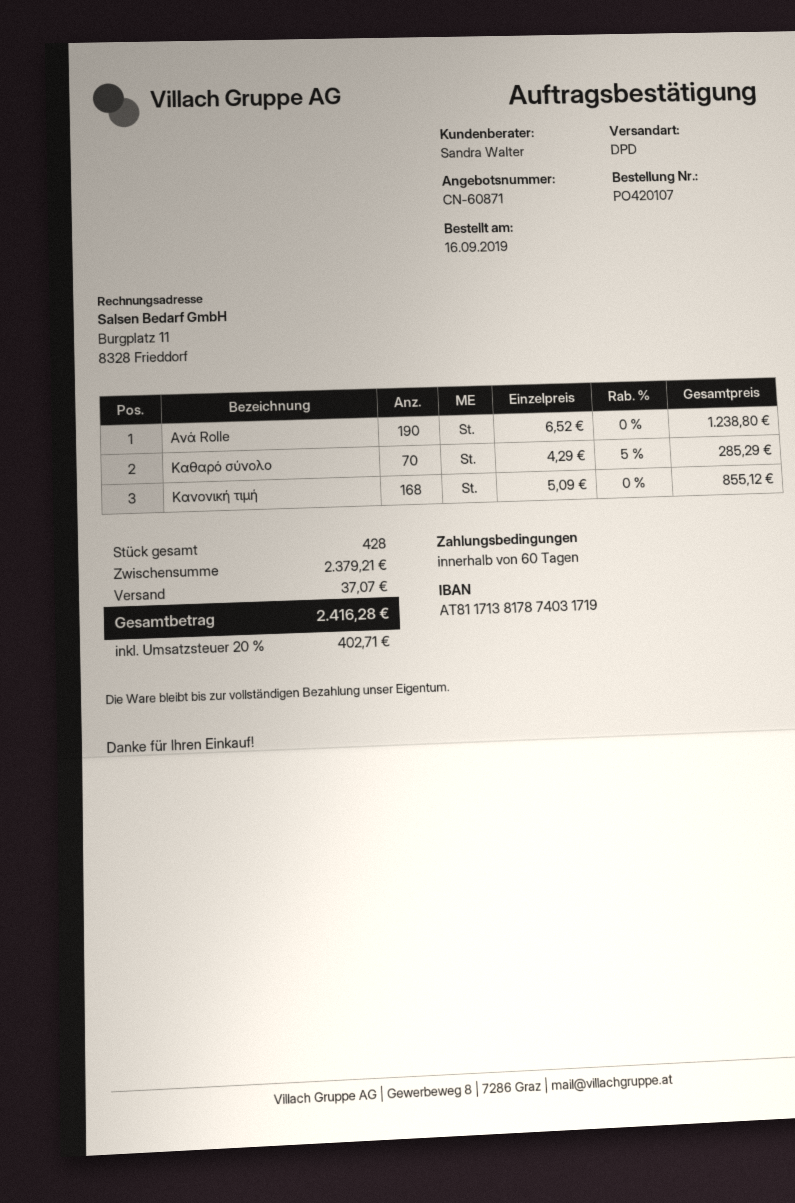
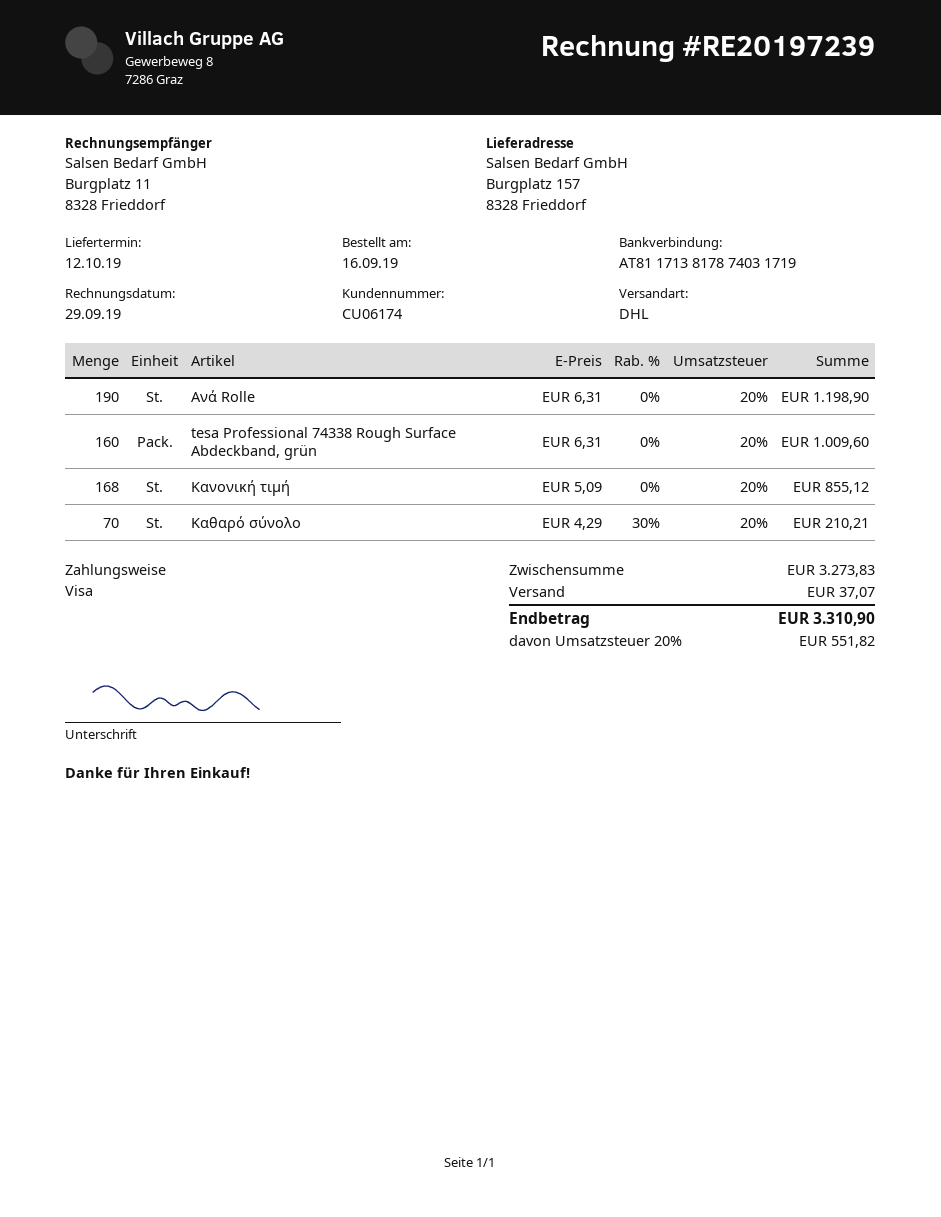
shipping method: DPD -> DHL
Ανά Rolle: 190 x 6.52 = 1238.80 -> 190 x 6.31 = 1198.90
Καθαρό σύνολο: 70 x 4.29 - 5% = 285.29 -> 70 x 4.29 - 30% = 210.21
tesa Professional 74338 Rough Surface Abdeckband, grün: none -> 160 x 6.31 = 1009.60
subtotal: 2379.21 -> 3273.83
tax: 20% = 402.71 -> 20% = 551.82
total: 2416.28 -> 3310.90

